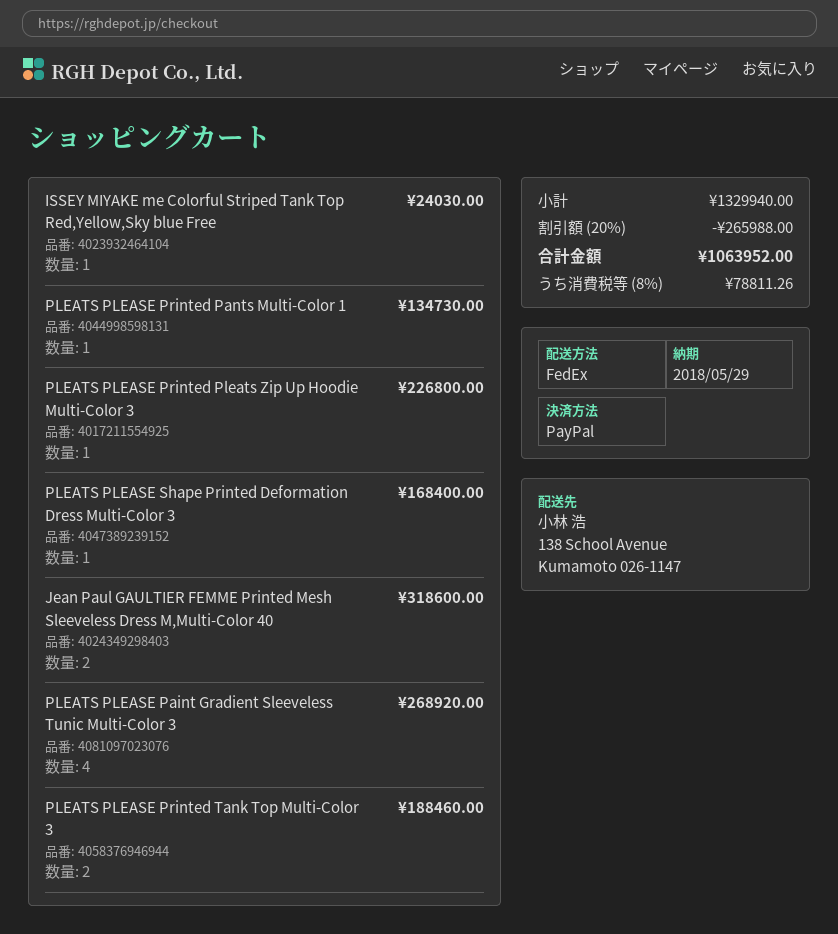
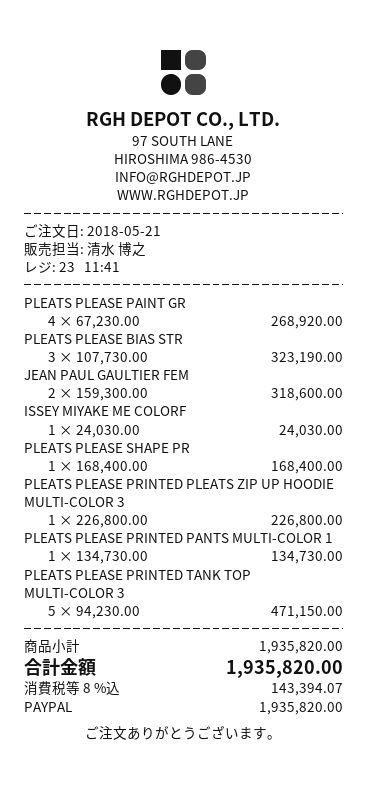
PLEATS PLEASE Printed Tank Top Multi-Color 3: 2 for 188460.00 -> 5 for 471150.00
PLEATS PLEASE BIAS STR: none -> 3 for 323190.00
subtotal: 1329940.00 -> 1935820.00
discount: 20% = 265988.00 -> none
tax: 8% = 78811.26 -> 8% = 143394.07
total: 1063952.00 -> 1935820.00

